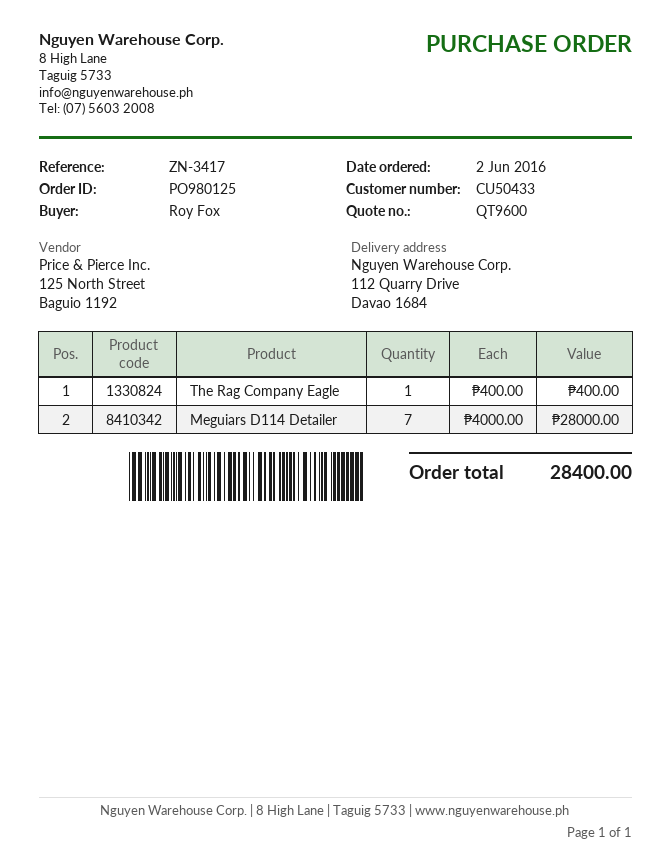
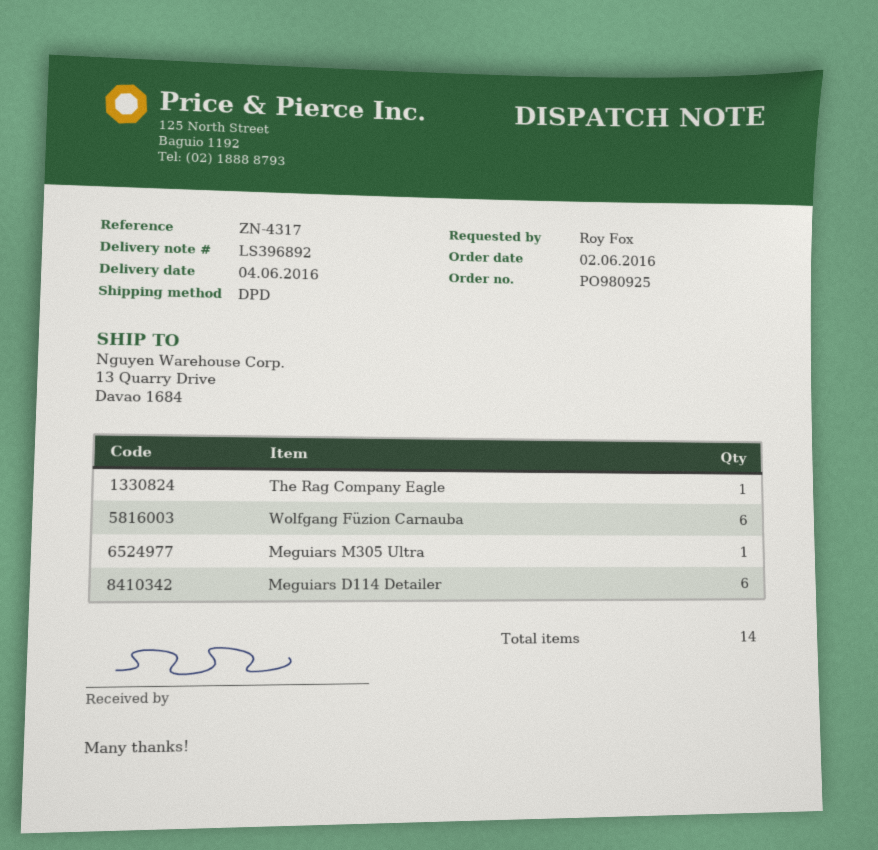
order number: PO980125 -> PO980925
reference: ZN-3417 -> ZN-4317
ship to: 112 Quarry Drive, Davao 1684 -> 13 Quarry Drive, Davao 1684
Meguiars D114 Detailer: 7 -> 6
Wolfgang Füzion Carnauba: none -> 6
Meguiars M305 Ultra: none -> 1

